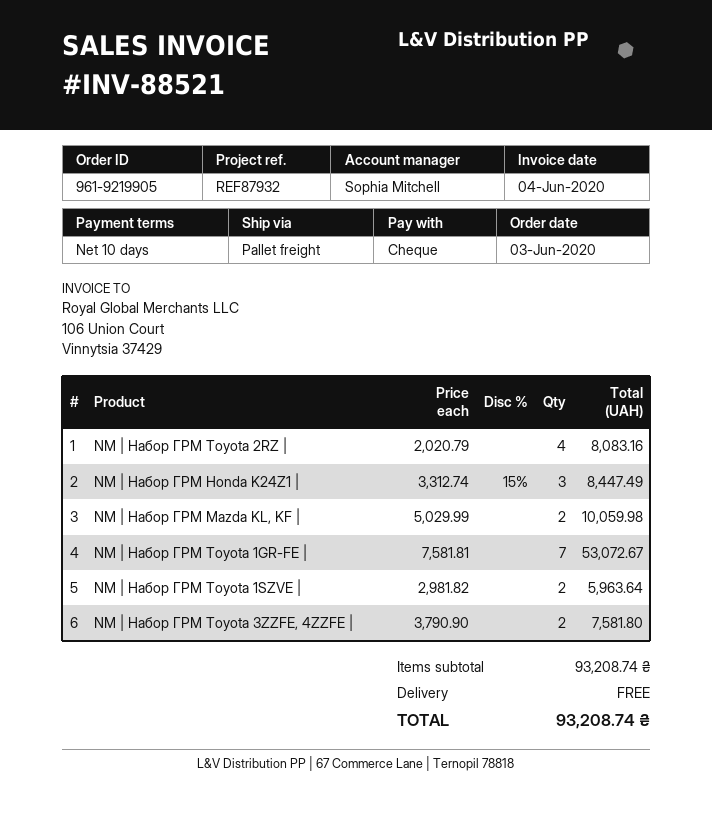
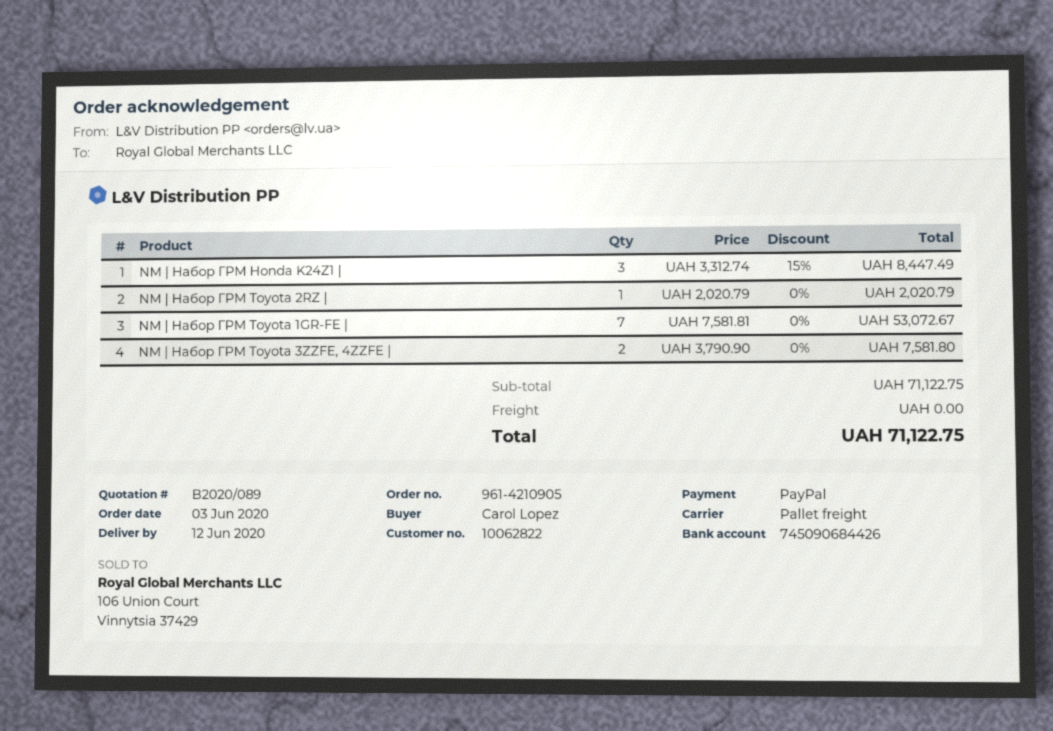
order number: 961-9219905 -> 961-4210905
payment method: cheque -> PayPal
NM | Набор ГРМ Toyota 2RZ |: 4 x 2020.79 = 8083.16 -> 1 x 2020.79 = 2020.79
NM | Набор ГРМ Mazda KL, KF |: 2 x 5029.99 = 10059.98 -> none
NM | Набор ГРМ Toyota 1SZVE |: 2 x 2981.82 = 5963.64 -> none
subtotal: 93208.74 -> 71122.75
total: 93208.74 -> 71122.75

